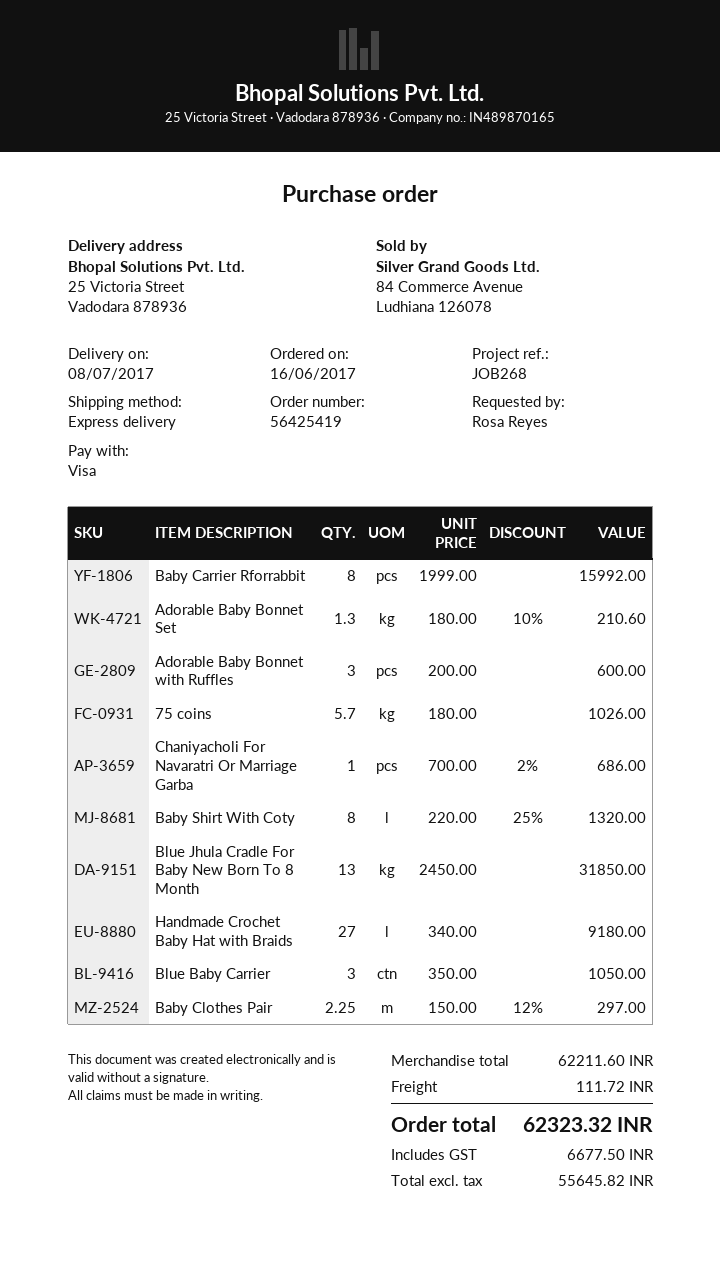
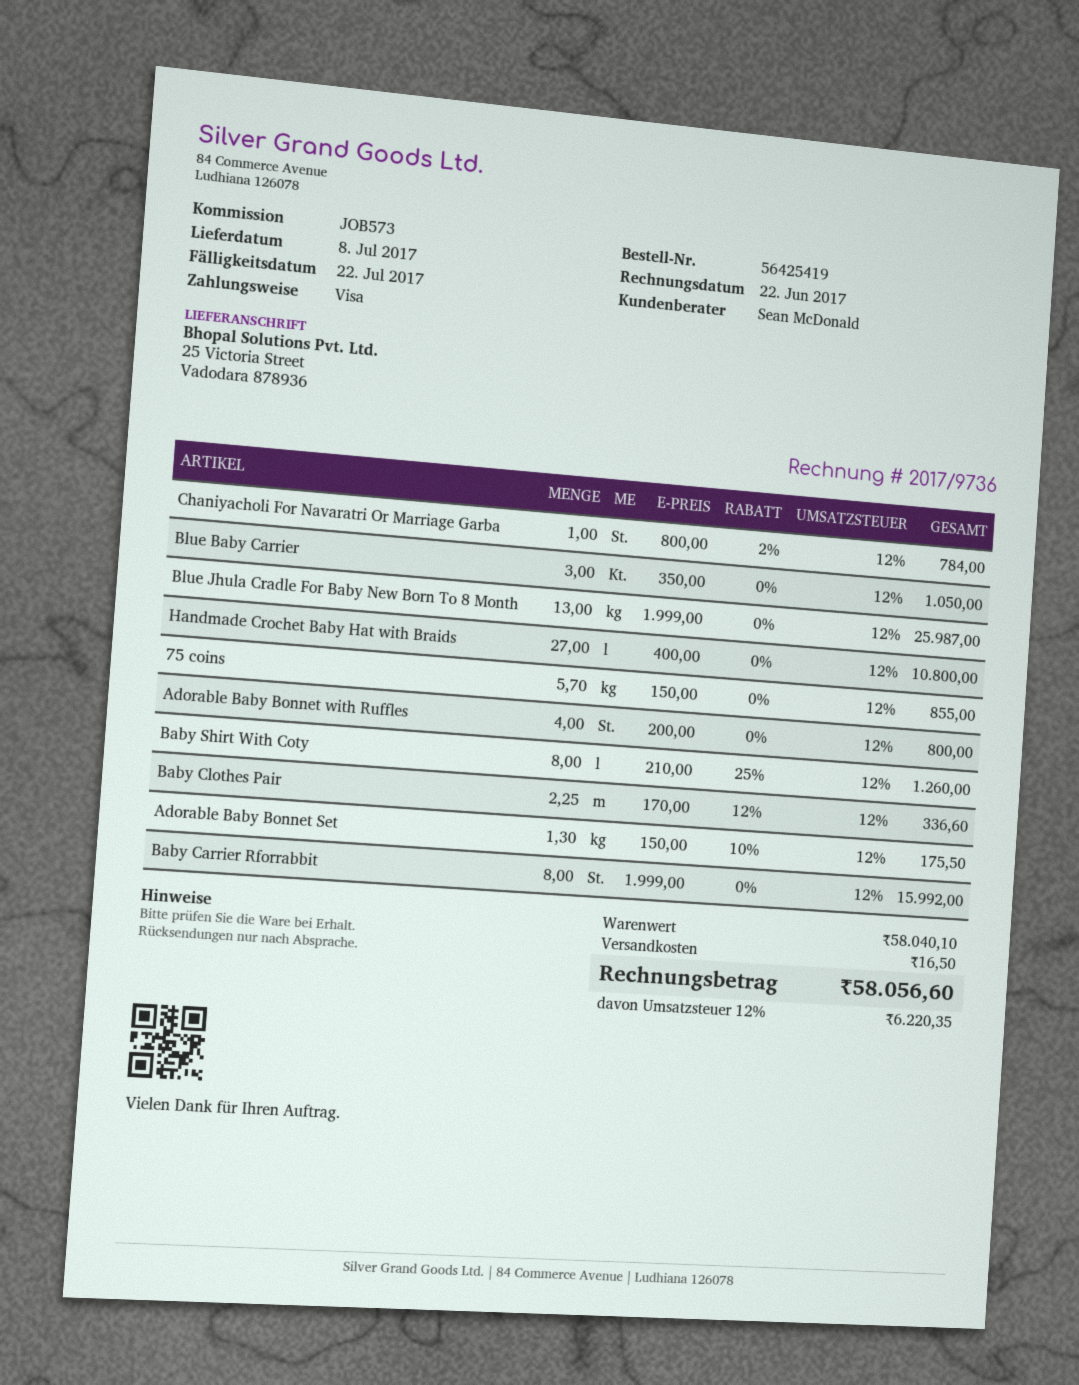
reference: JOB268 -> JOB573
Adorable Baby Bonnet Set: 1.3 x 180.00 - 10% = 210.60 -> 1.3 x 150.00 - 10% = 175.50
Adorable Baby Bonnet with Ruffles: 3 x 200.00 = 600.00 -> 4 x 200.00 = 800.00
75 coins: 5.7 x 180.00 = 1026.00 -> 5.7 x 150.00 = 855.00
Chaniyacholi For Navaratri Or Marriage Garba: 1 x 700.00 - 2% = 686.00 -> 1 x 800.00 - 2% = 784.00
Baby Shirt With Coty: 8 x 220.00 - 25% = 1320.00 -> 8 x 210.00 - 25% = 1260.00
Blue Jhula Cradle For Baby New Born To 8 Month: 13 x 2450.00 = 31850.00 -> 13 x 1999.00 = 25987.00
Handmade Crochet Baby Hat with Braids: 27 x 340.00 = 9180.00 -> 27 x 400.00 = 10800.00
Baby Clothes Pair: 2.25 x 150.00 - 12% = 297.00 -> 2.25 x 170.00 - 12% = 336.60
subtotal: 62211.60 -> 58040.10
shipping: 111.72 -> 16.50
tax: 6677.50 -> 6220.35
total: 62323.32 -> 58056.60

